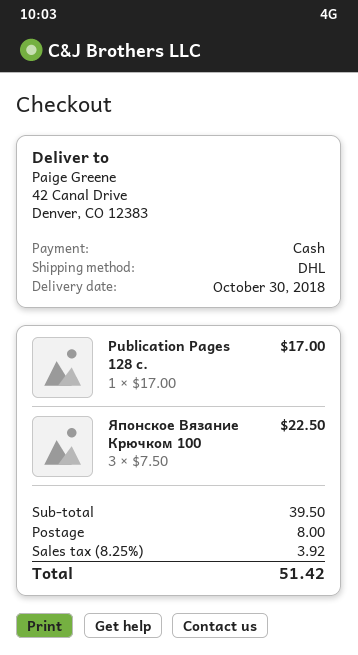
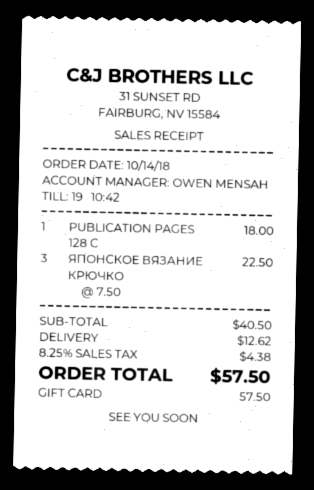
payment method: cash -> gift card
Publication Pages 128 с.: 1 x 17.00 = 17.00 -> 1 x 18.00 = 18.00
subtotal: 39.50 -> 40.50
shipping: 8.00 -> 12.62
tax: 8.25% = 3.92 -> 8.25% = 4.38
total: 51.42 -> 57.50

